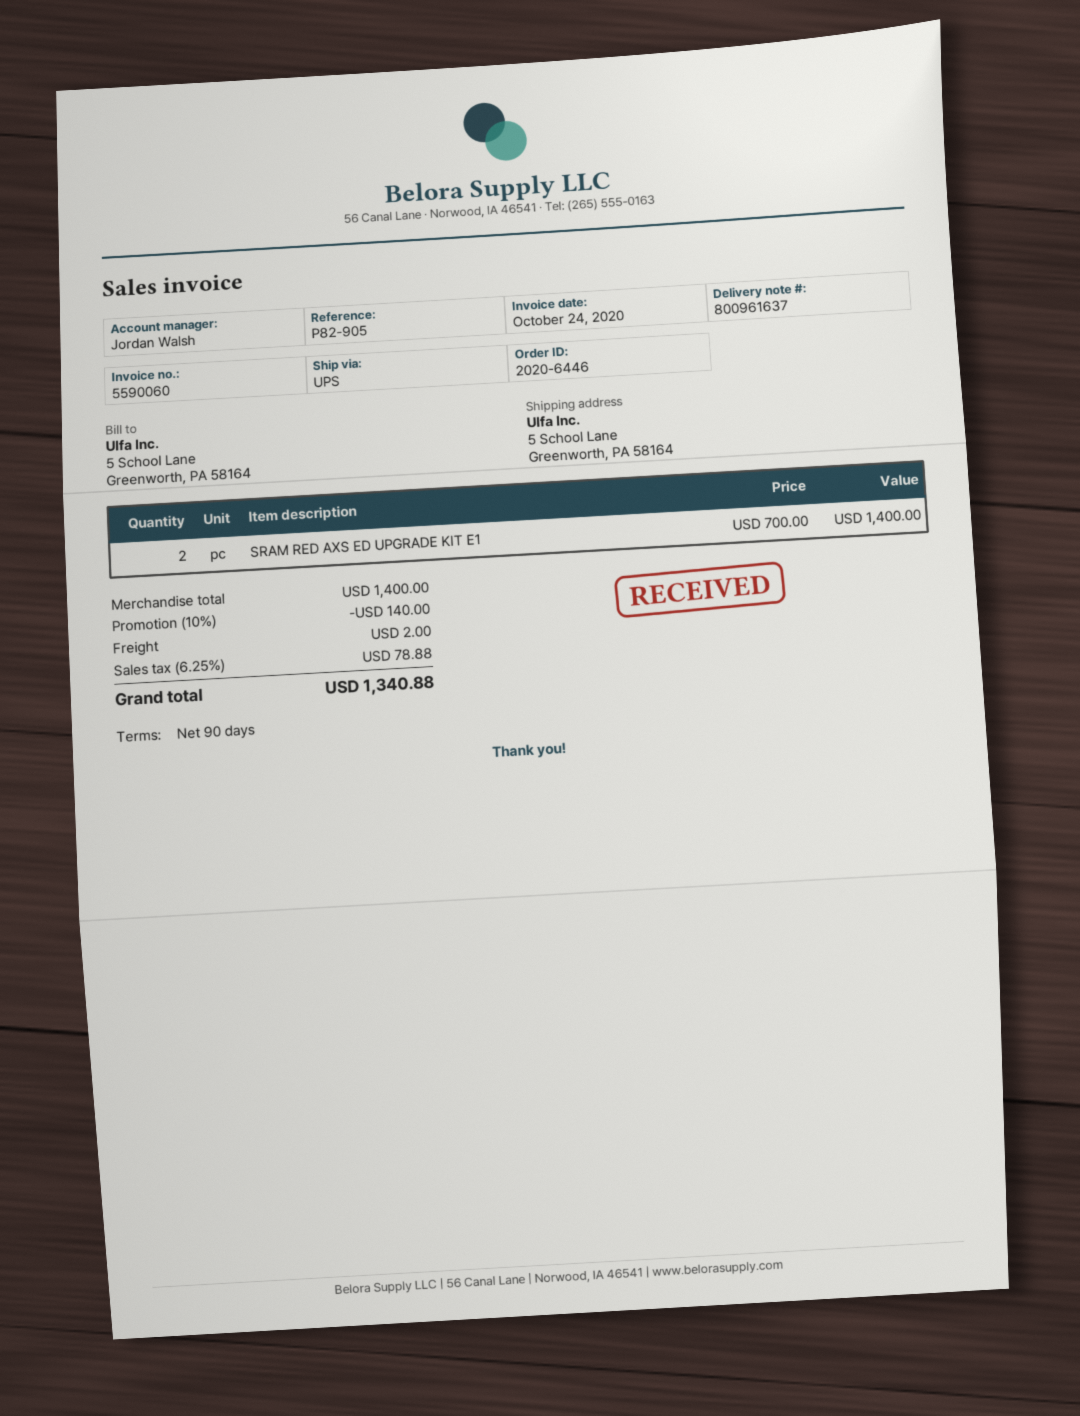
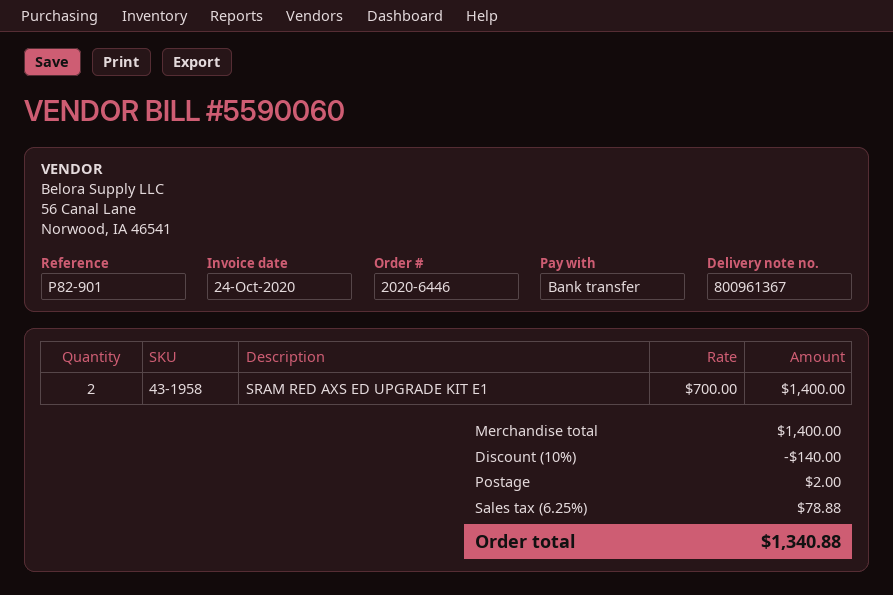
delivery note number: 800961637 -> 800961367
reference: P82-905 -> P82-901

